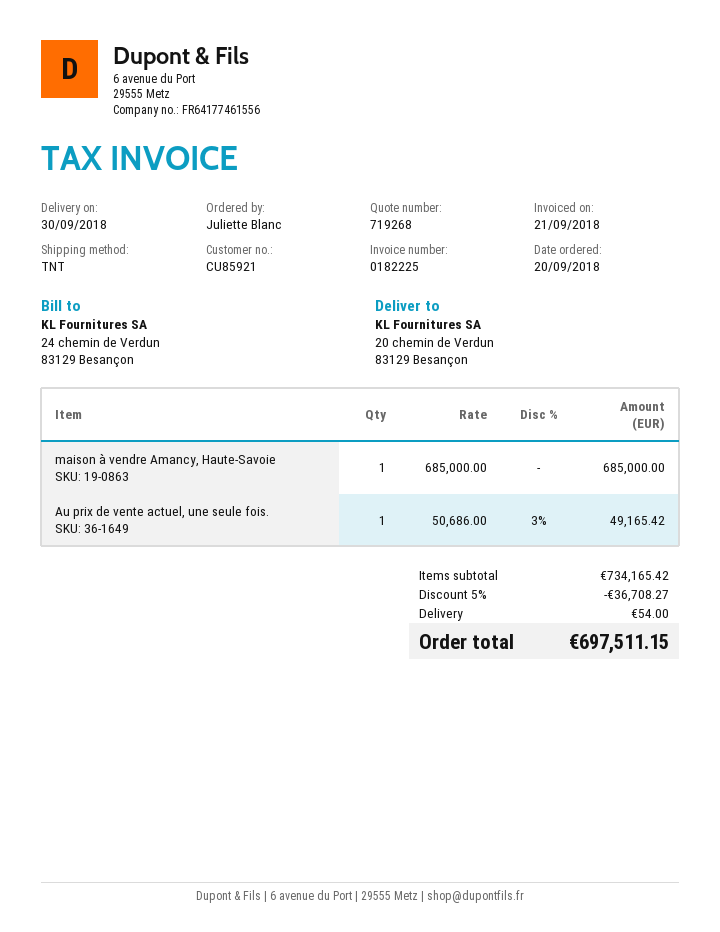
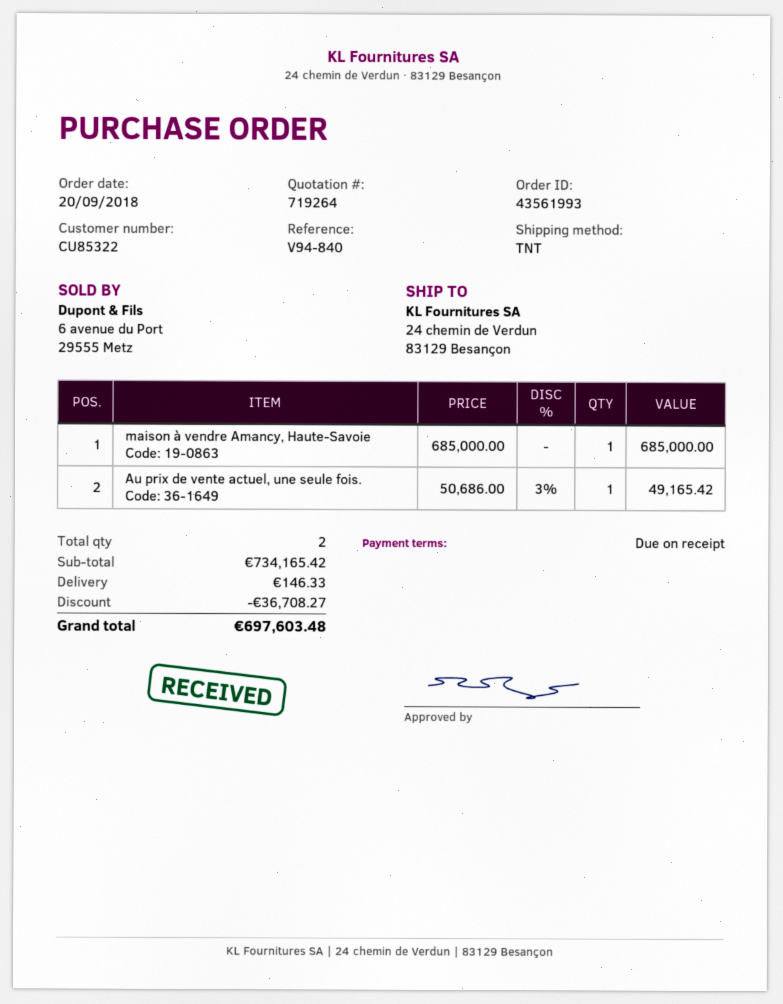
quote number: 719268 -> 719264
customer number: CU85921 -> CU85322
ship to: 20 chemin de Verdun, 83129 Besançon -> 24 chemin de Verdun, 83129 Besançon
shipping: 54.00 -> 146.33
total: 697511.15 -> 697603.48

